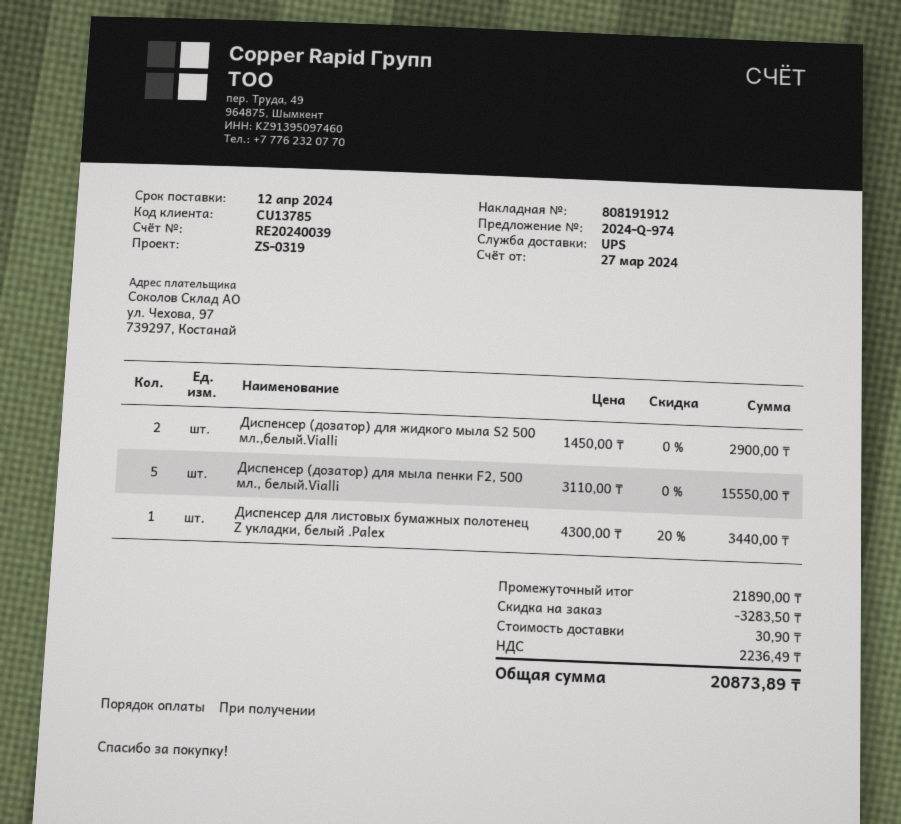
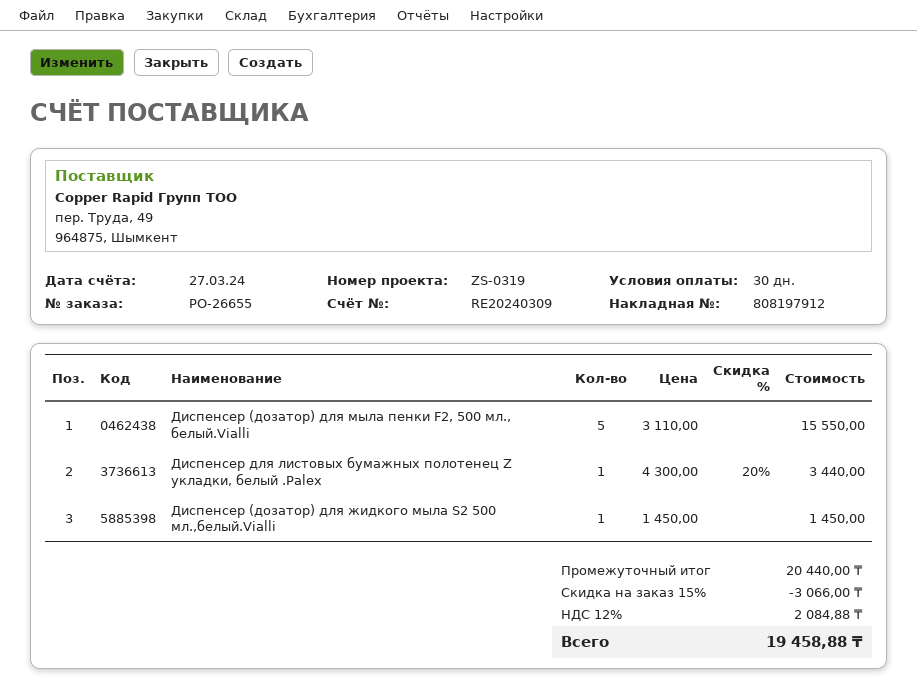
delivery note number: 808191912 -> 808197912
invoice number: RE20240039 -> RE20240309
payment terms: on receipt -> 30 days
Диспенсер (дозатор) для жидкого мыла S2 500 мл.,белый.Vialli: 2 x 1450.00 = 2900.00 -> 1 x 1450.00 = 1450.00
subtotal: 21890.00 -> 20440.00
discount: 3283.50 -> 3066.00
shipping: 30.90 -> none
tax: 2236.49 -> 2084.88
total: 20873.89 -> 19458.88

